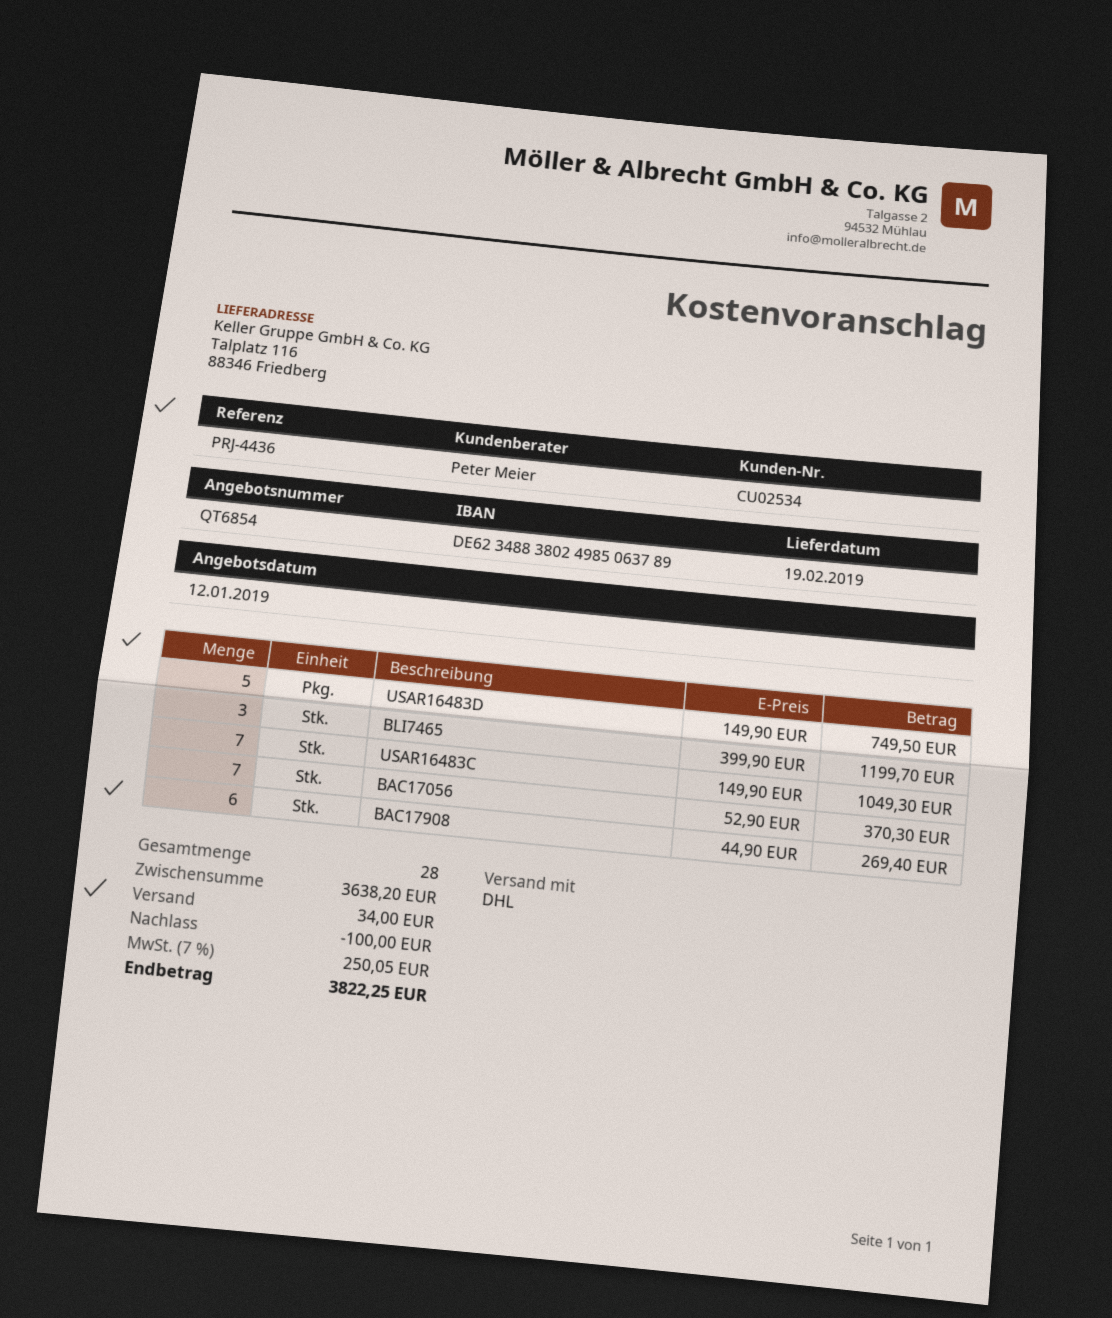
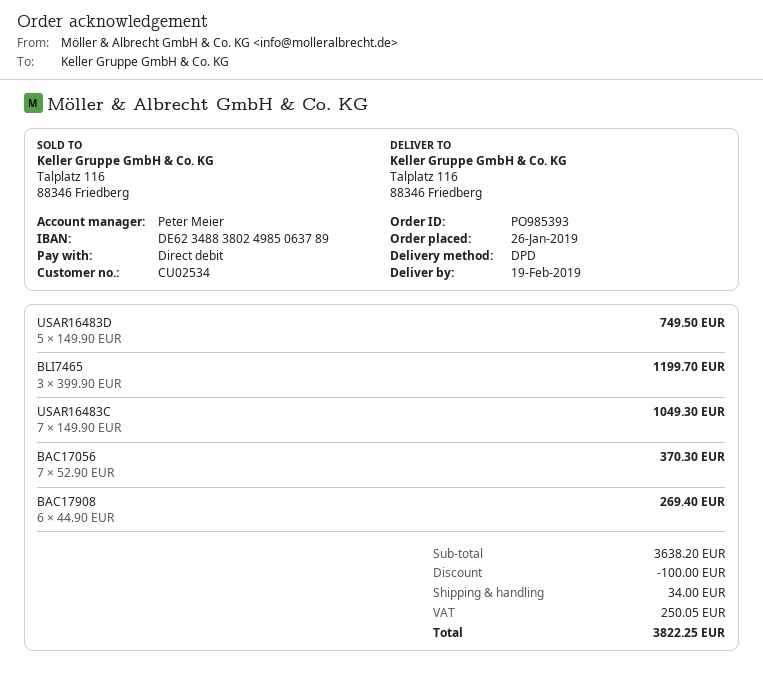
shipping method: DHL -> DPD

